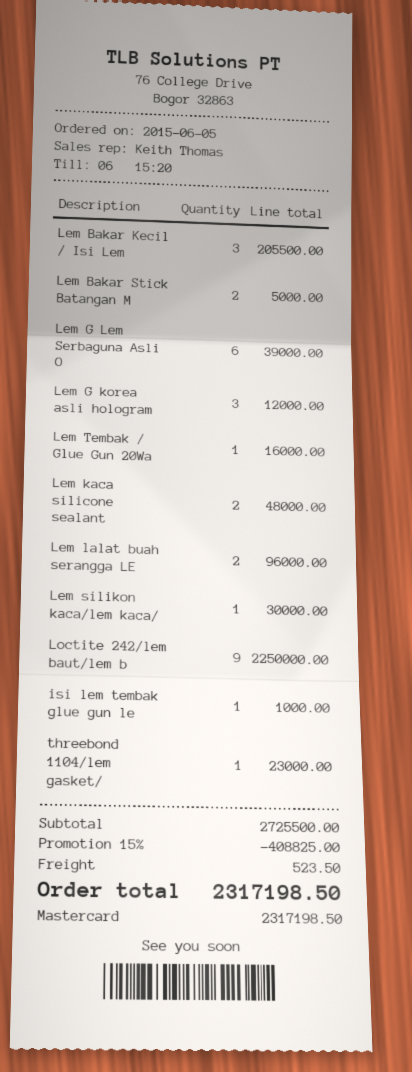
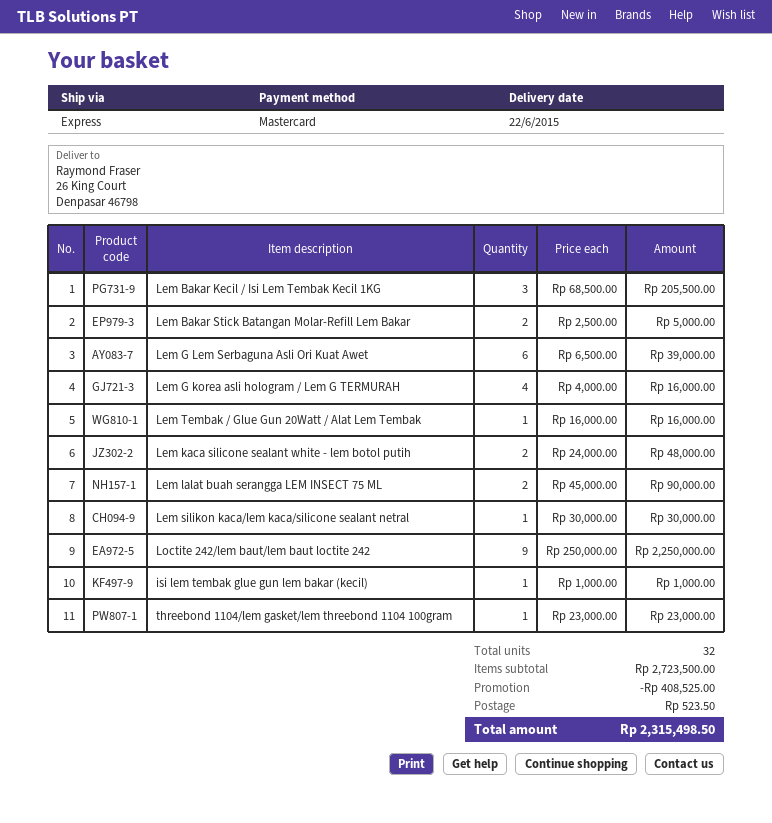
Lem G korea asli hologram: 3 for 12000.00 -> 4 for 16000.00
Lem lalat buah serangga LE: 2 for 96000.00 -> 2 for 90000.00
subtotal: 2725500.00 -> 2723500.00
discount: 408825.00 -> 408525.00
total: 2317198.50 -> 2315498.50

